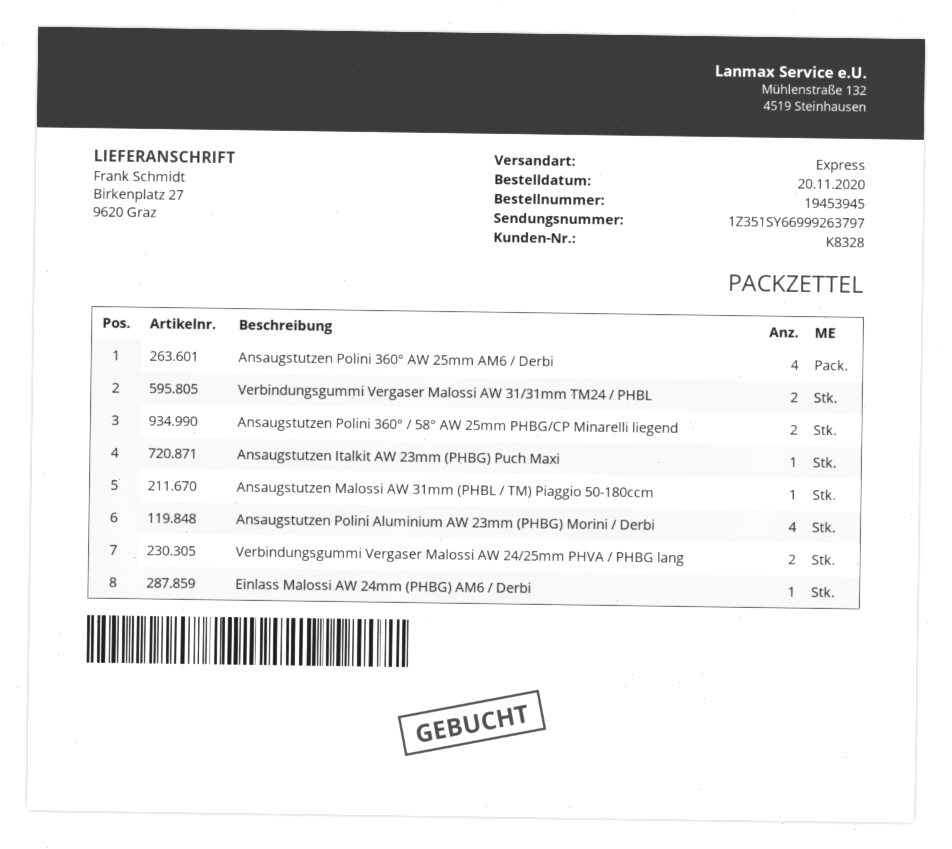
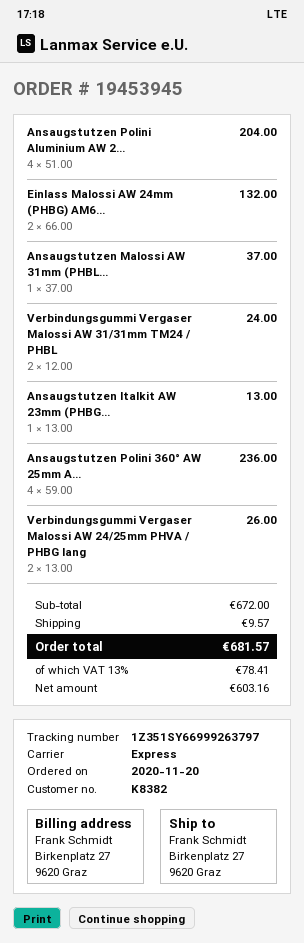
customer number: K8328 -> K8382
Ansaugstutzen Polini 360° / 58° AW 25mm PHBG/CP Minarelli liegend: 2 -> none
Einlass Malossi AW 24mm (PHBG) AM6 / Derbi: 1 -> 2

